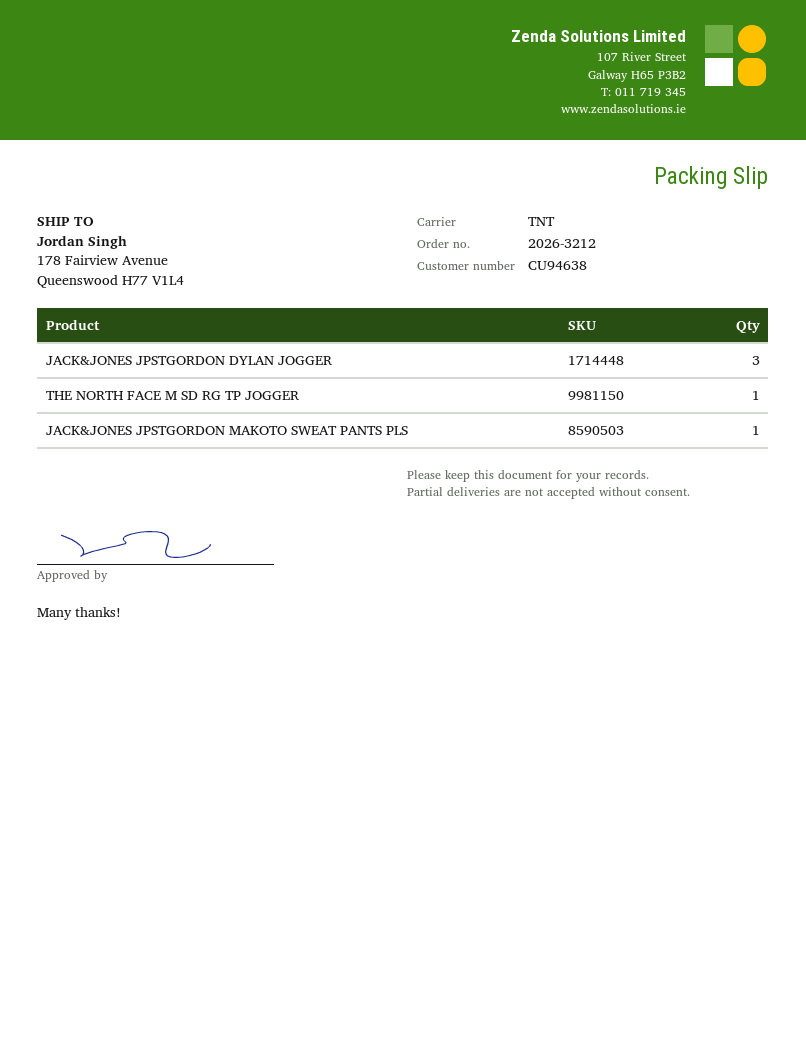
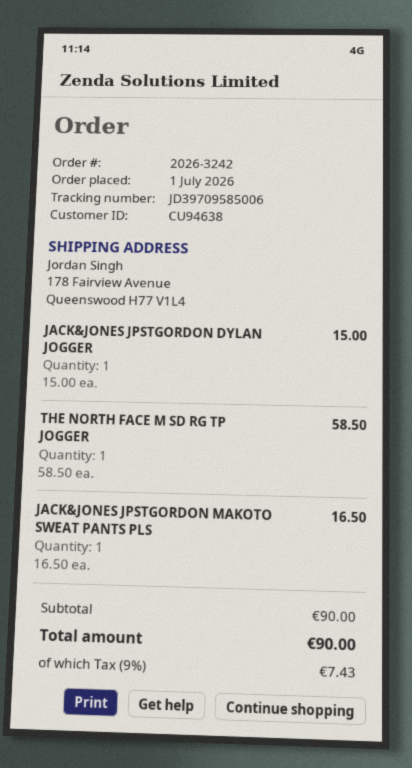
order number: 2026-3212 -> 2026-3242
JACK&JONES JPSTGORDON DYLAN JOGGER: 3 -> 1

